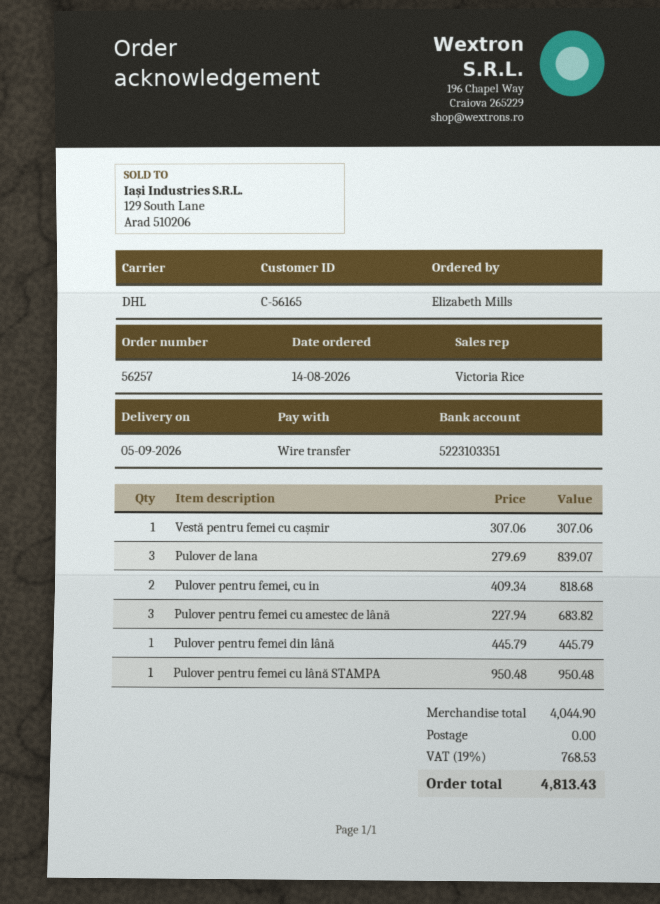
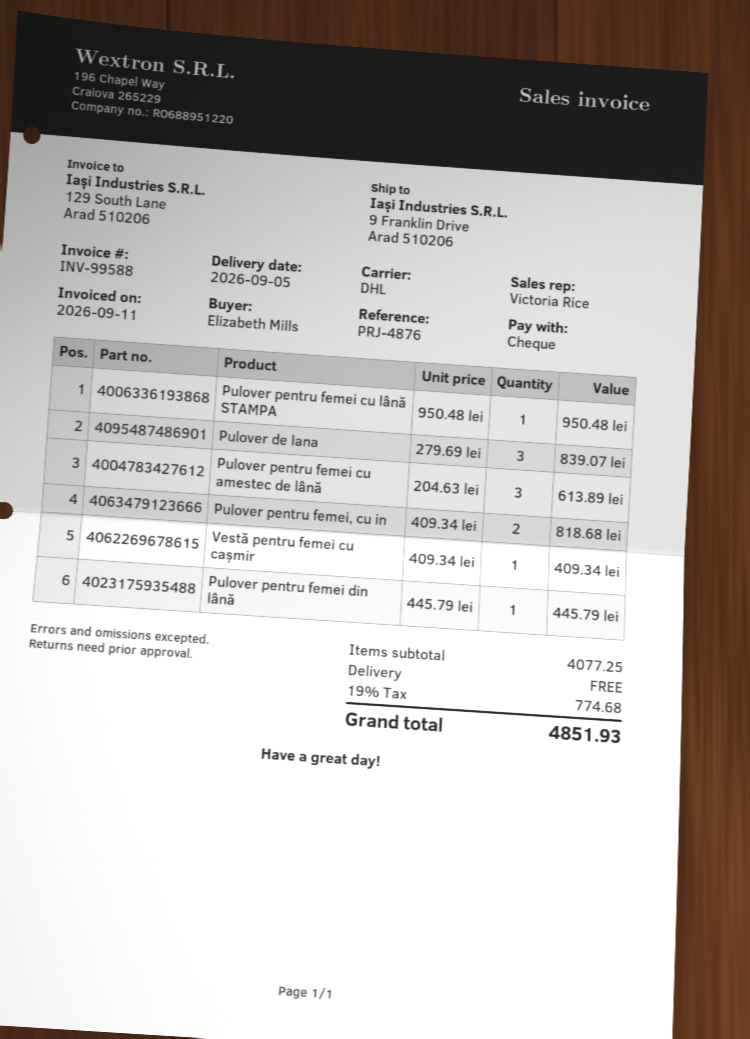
payment method: bank transfer -> cheque
Vestă pentru femei cu cașmir: 1 x 307.06 = 307.06 -> 1 x 409.34 = 409.34
Pulover pentru femei cu amestec de lână: 3 x 227.94 = 683.82 -> 3 x 204.63 = 613.89
subtotal: 4044.90 -> 4077.25
tax: 19% = 768.53 -> 19% = 774.68
total: 4813.43 -> 4851.93

